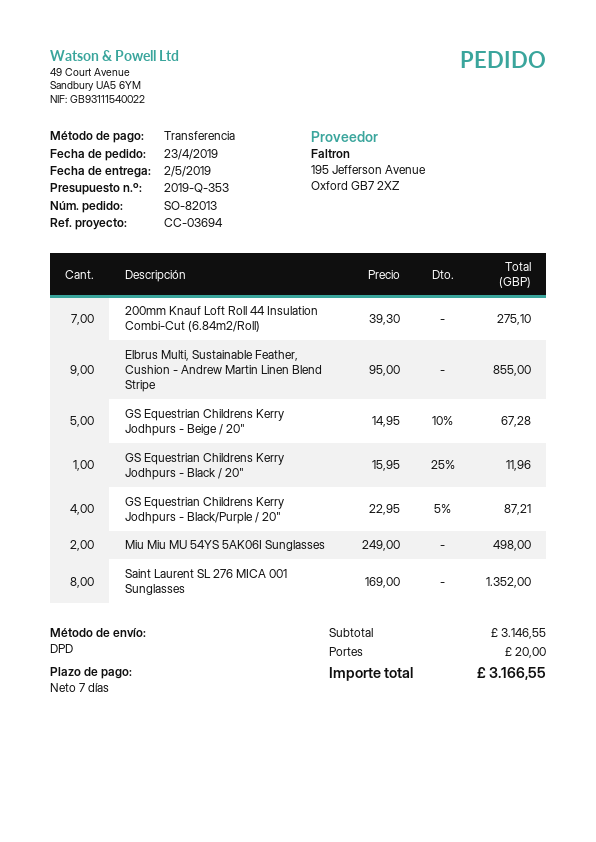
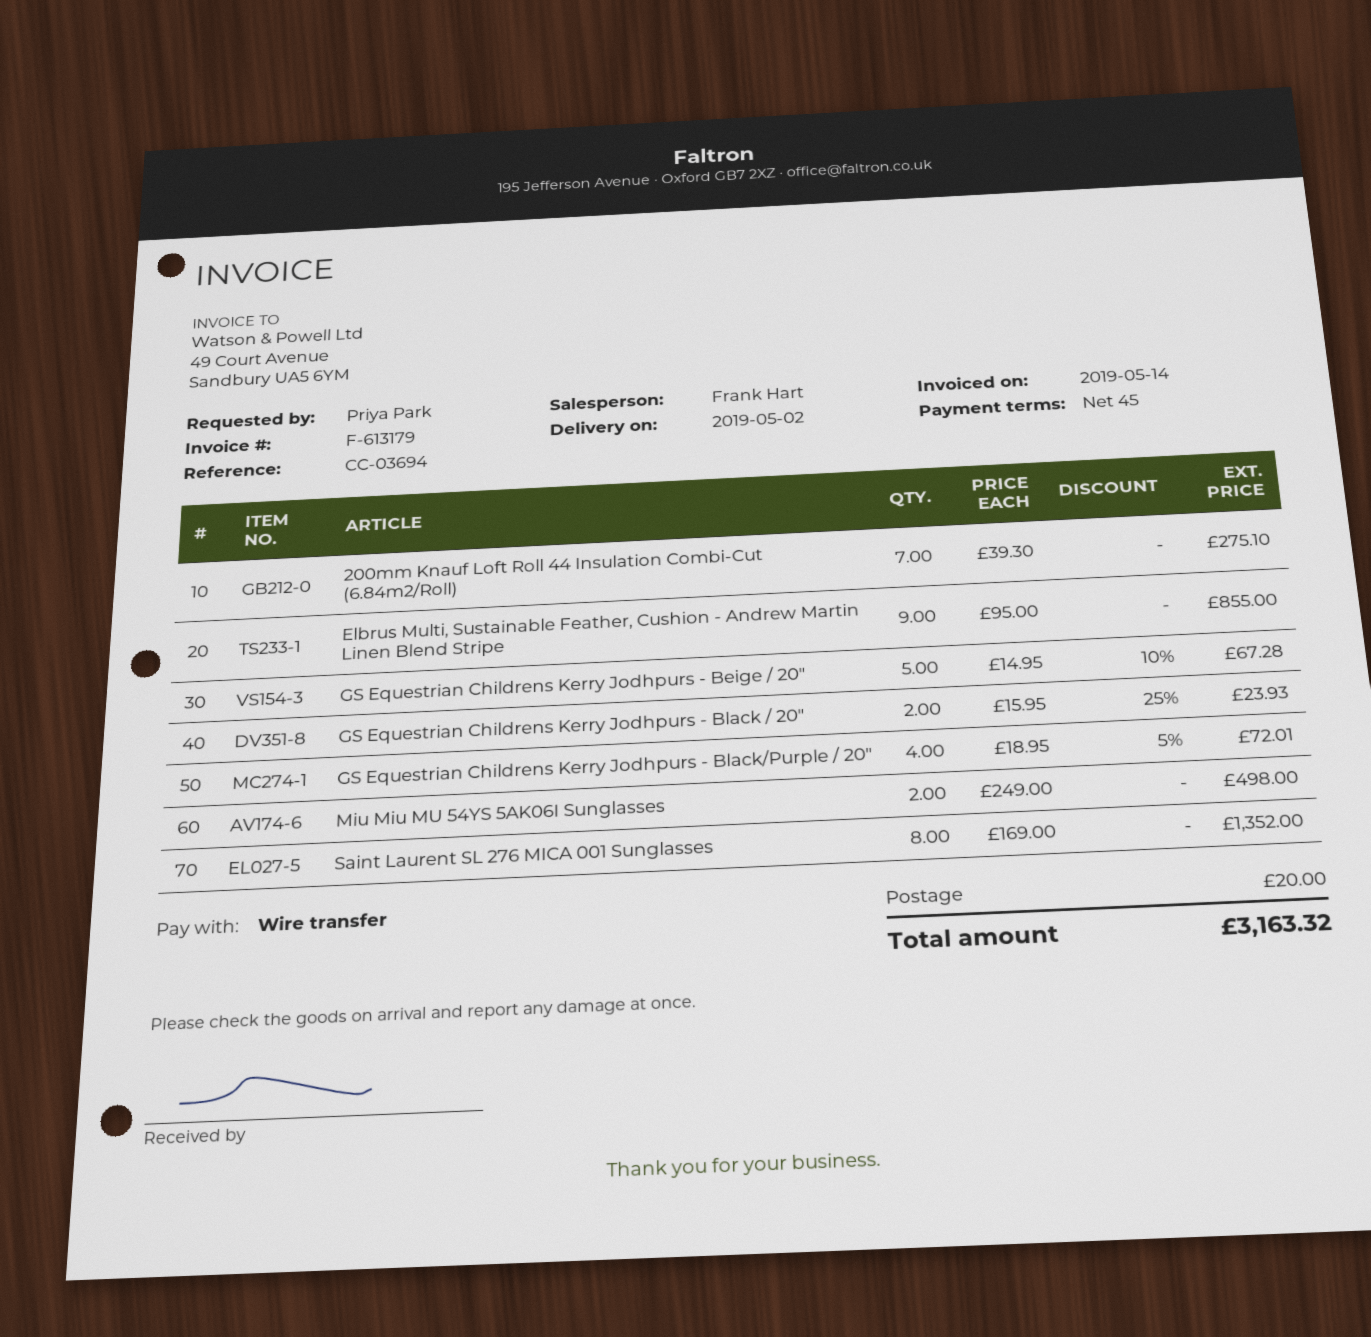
payment terms: 7 days -> 45 days
GS Equestrian Childrens Kerry Jodhpurs - Black / 20": 1 x 15.95 - 25% = 11.96 -> 2 x 15.95 - 25% = 23.93
GS Equestrian Childrens Kerry Jodhpurs - Black/Purple / 20": 4 x 22.95 - 5% = 87.21 -> 4 x 18.95 - 5% = 72.01
total: 3166.55 -> 3163.32

